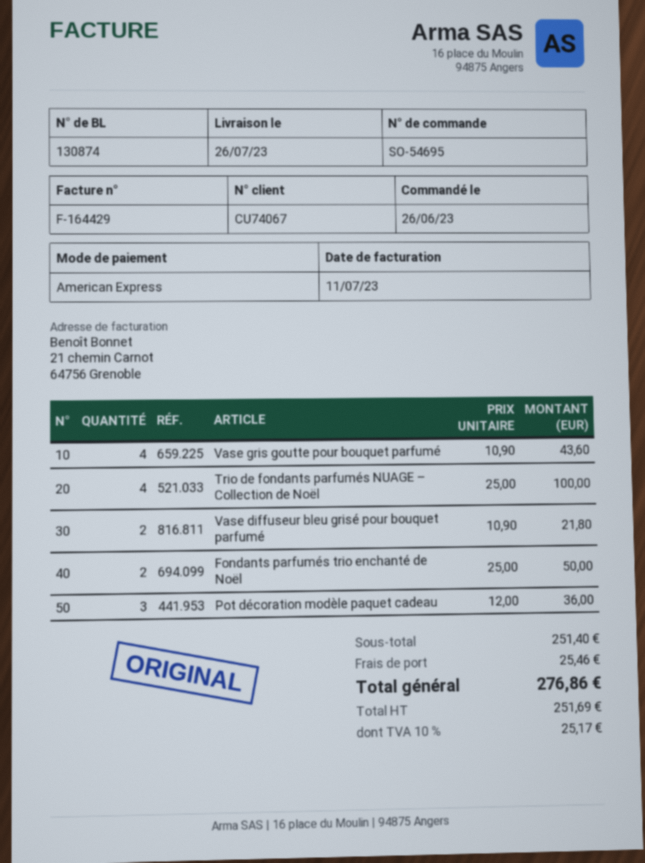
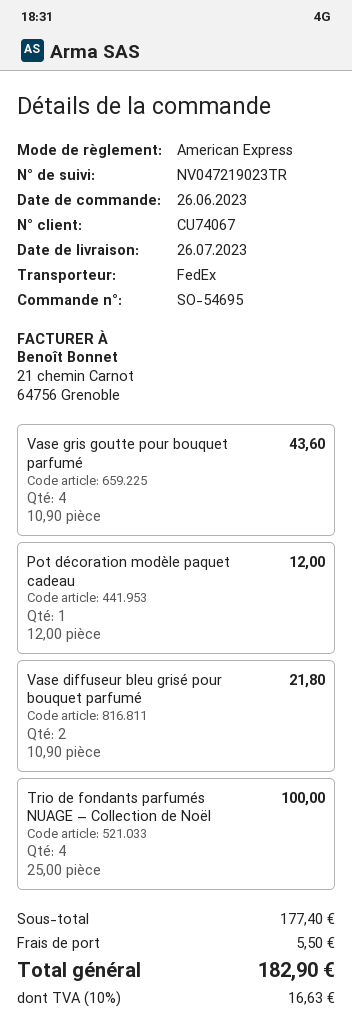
Fondants parfumés trio enchanté de Noël: 2 x 25.00 = 50.00 -> none
Pot décoration modèle paquet cadeau: 3 x 12.00 = 36.00 -> 1 x 12.00 = 12.00
subtotal: 251.40 -> 177.40
shipping: 25.46 -> 5.50
tax: 10% = 25.17 -> 10% = 16.63
total: 276.86 -> 182.90

